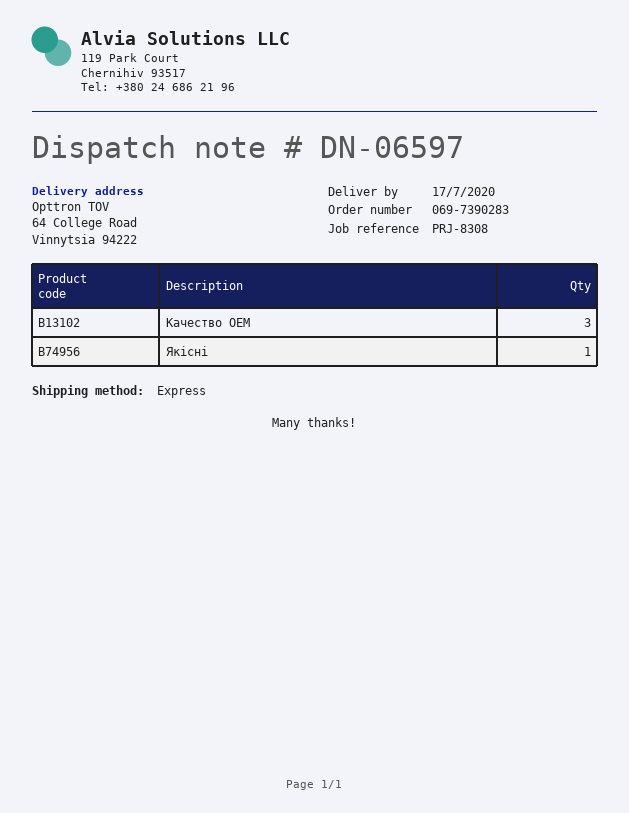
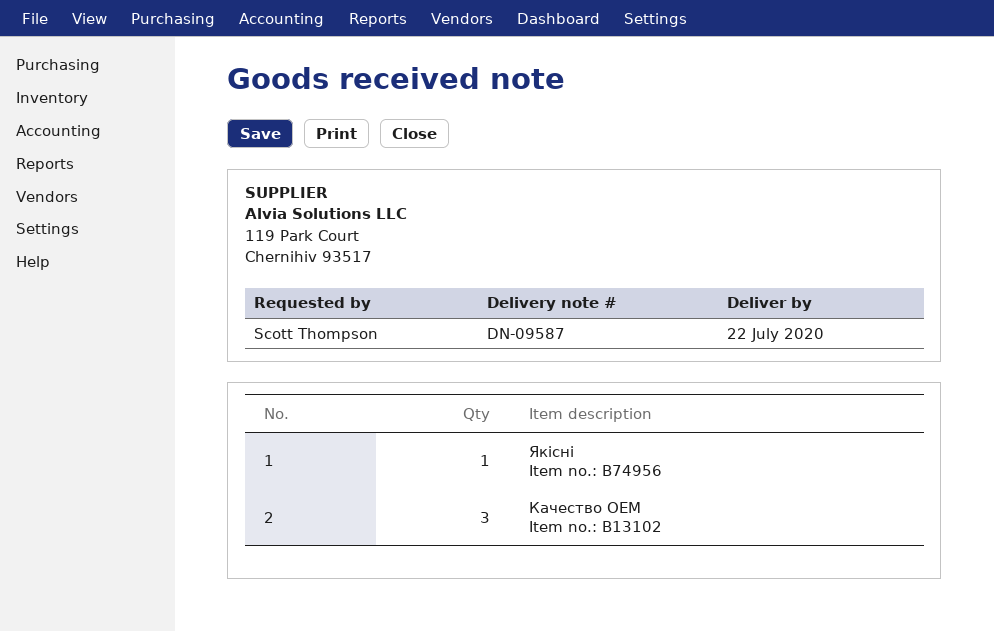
delivery note number: DN-06597 -> DN-09587
delivery date: 2020-07-17 -> 2020-07-22

